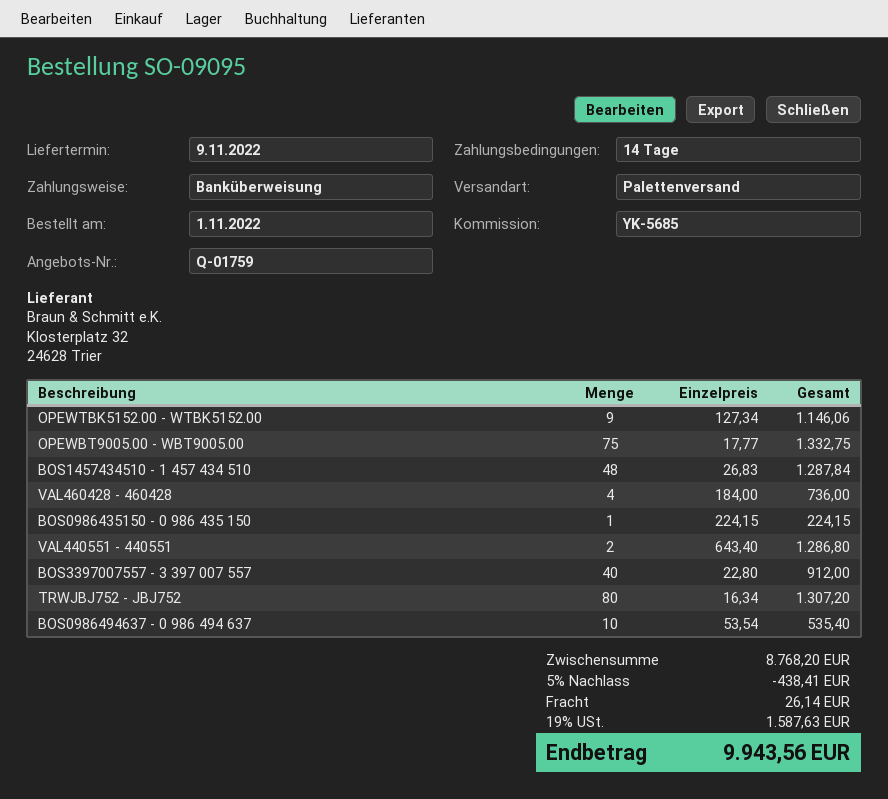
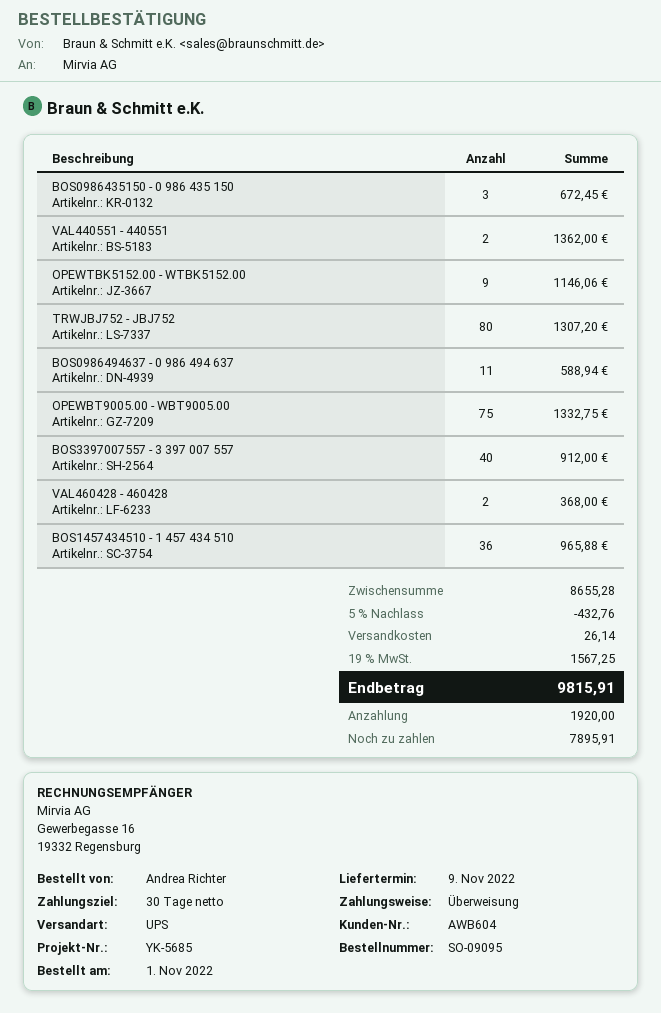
payment terms: 14 days -> 30 days
shipping method: pallet freight -> UPS
BOS1457434510 - 1 457 434 510: 48 for 1287.84 -> 36 for 965.88
VAL460428 - 460428: 4 for 736.00 -> 2 for 368.00
BOS0986435150 - 0 986 435 150: 1 for 224.15 -> 3 for 672.45
VAL440551 - 440551: 2 for 1286.80 -> 2 for 1362.00
BOS0986494637 - 0 986 494 637: 10 for 535.40 -> 11 for 588.94
subtotal: 8768.20 -> 8655.28
discount: 5% = 438.41 -> 5% = 432.76
tax: 19% = 1587.63 -> 19% = 1567.25
total: 9943.56 -> 9815.91

